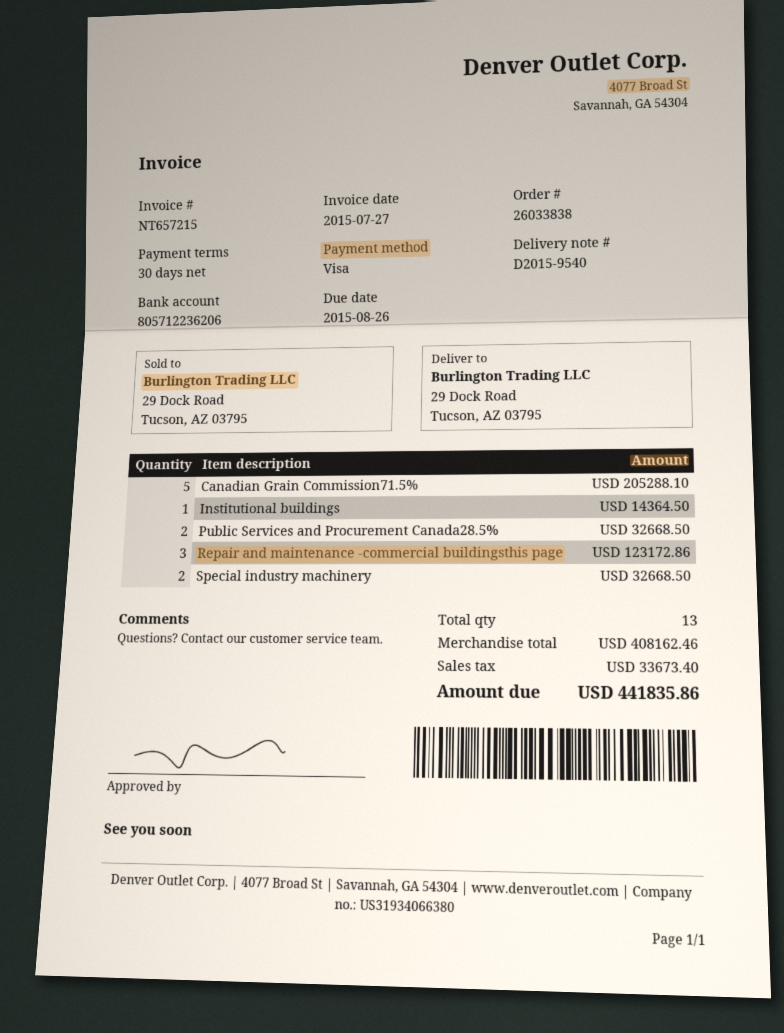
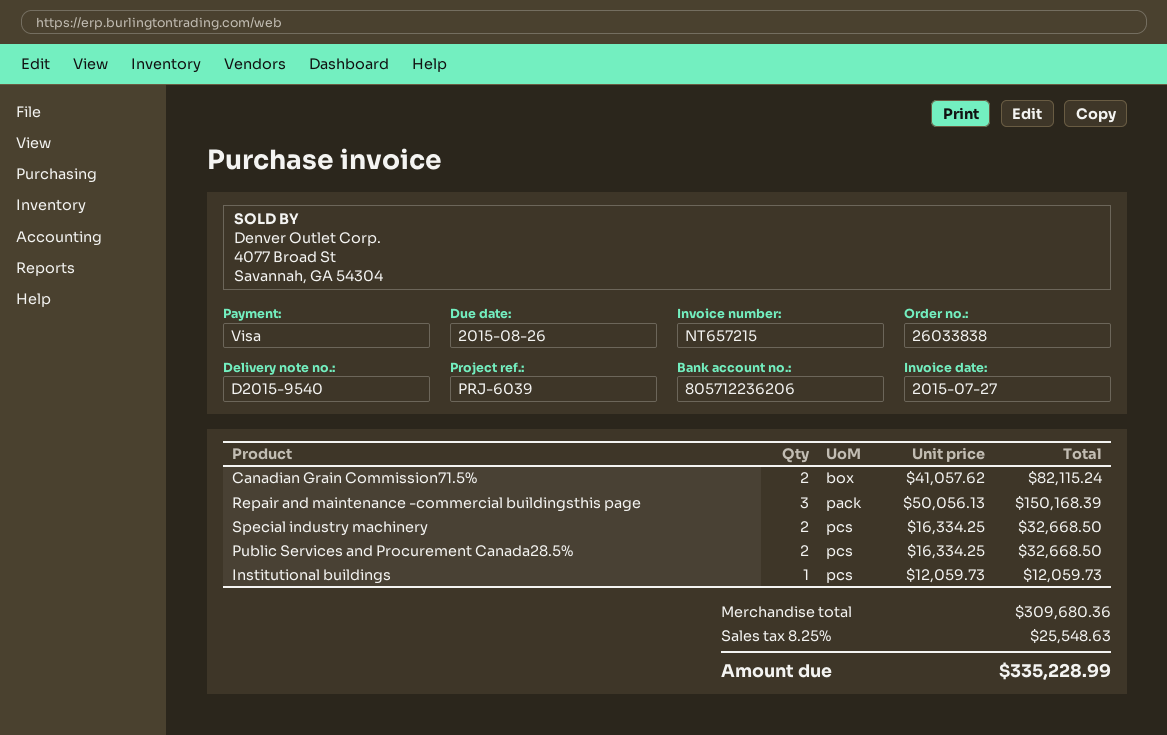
Canadian Grain Commission71.5%: 5 for 205288.10 -> 2 for 82115.24
Institutional buildings: 1 for 14364.50 -> 1 for 12059.73
Repair and maintenance -commercial buildingsthis page: 3 for 123172.86 -> 3 for 150168.39
subtotal: 408162.46 -> 309680.36
tax: 33673.40 -> 25548.63
total: 441835.86 -> 335228.99

